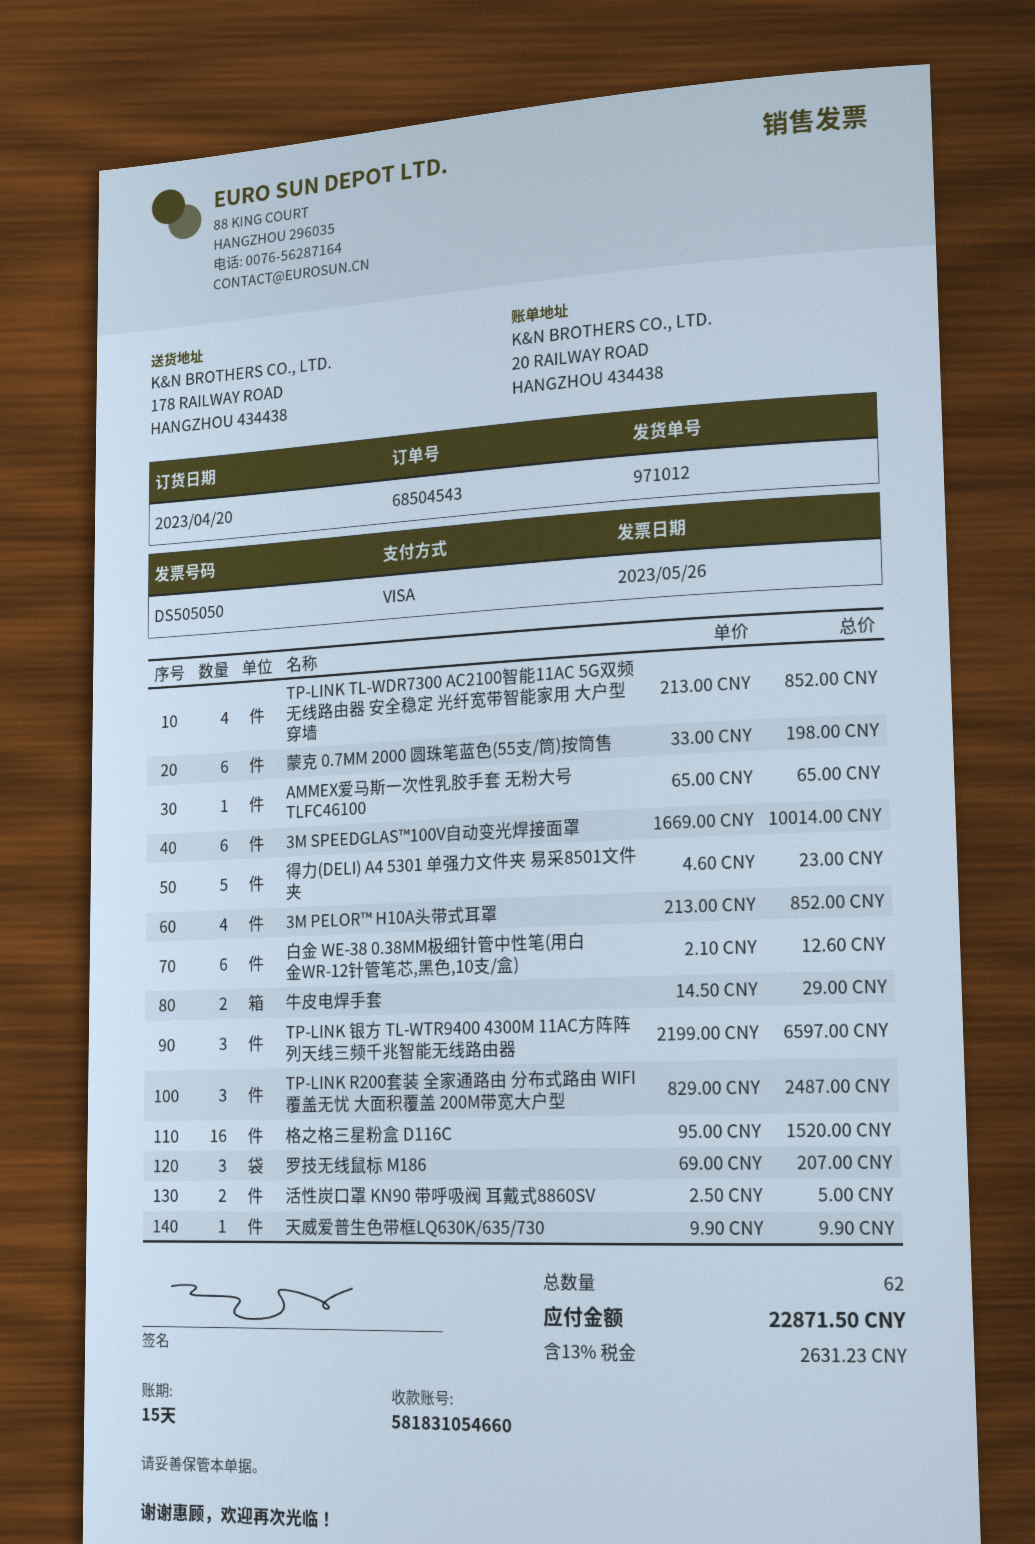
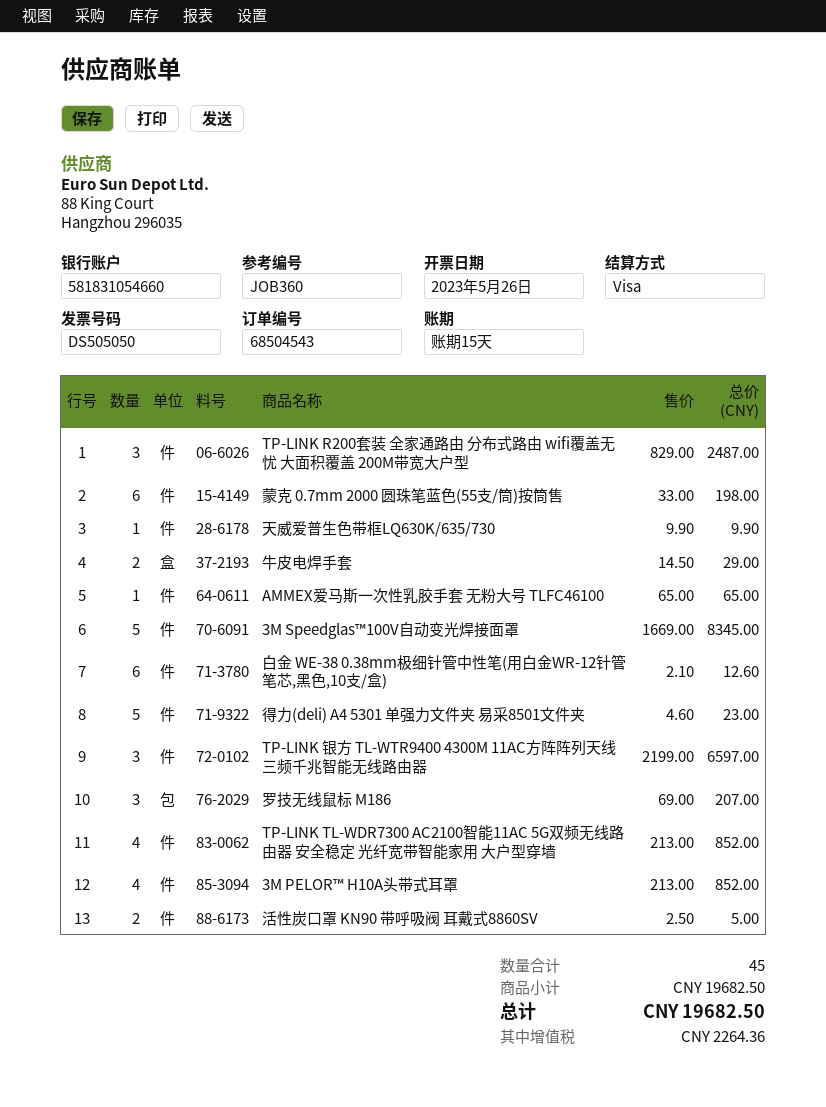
3M SPEEDGLAS™100V自动变光焊接面罩: 6 x 1669.00 = 10014.00 -> 5 x 1669.00 = 8345.00
格之格三星粉盒 D116C: 16 x 95.00 = 1520.00 -> none
total quantity: 62 -> 45
tax: 2631.23 -> 2264.36
total: 22871.50 -> 19682.50

